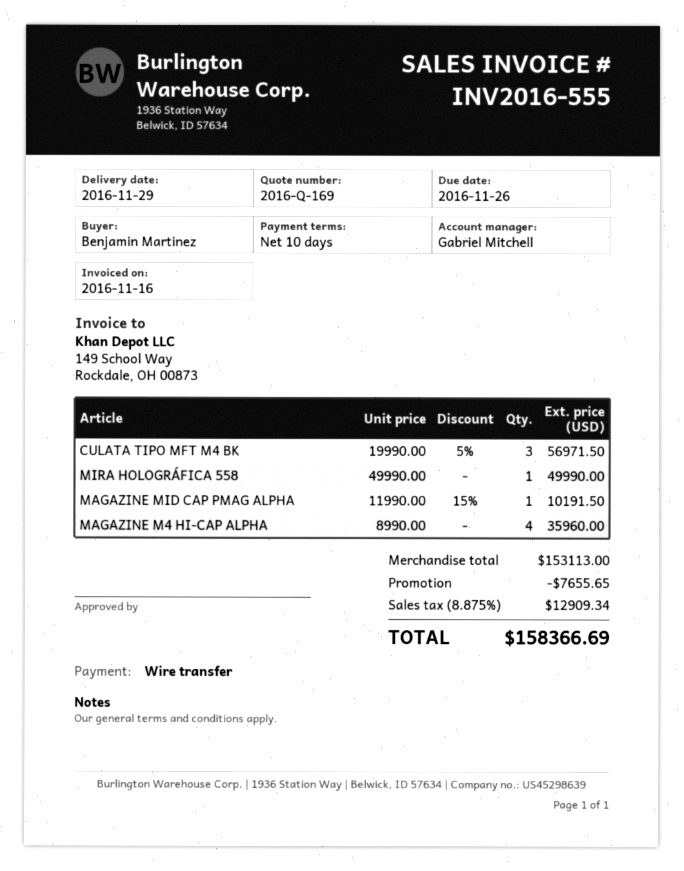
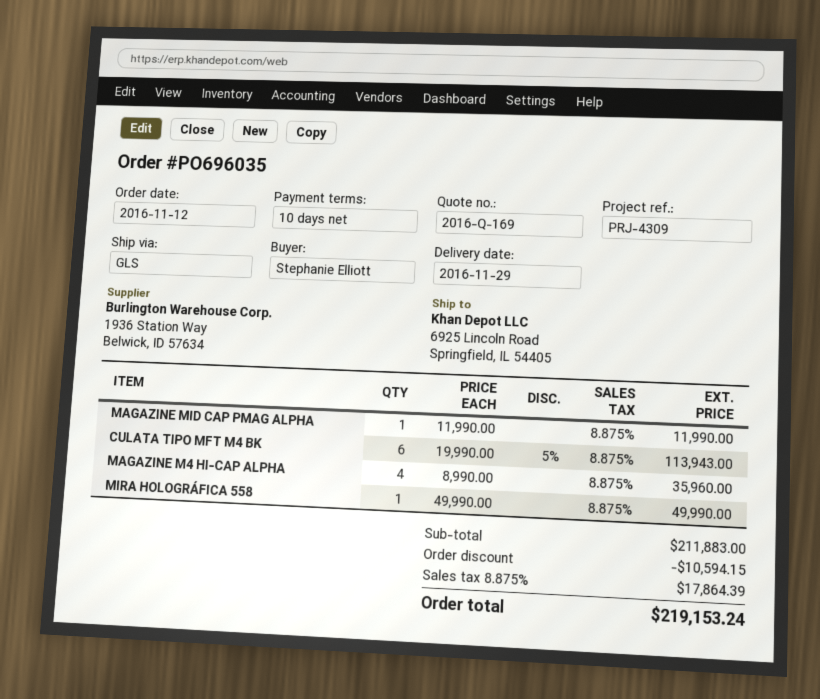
ordered by: Benjamin Martinez -> Stephanie Elliott
CULATA TIPO MFT M4 BK: 3 x 19990.00 - 5% = 56971.50 -> 6 x 19990.00 - 5% = 113943.00
MAGAZINE MID CAP PMAG ALPHA: 1 x 11990.00 - 15% = 10191.50 -> 1 x 11990.00 = 11990.00
subtotal: 153113.00 -> 211883.00
discount: 7655.65 -> 10594.15
tax: 8.875% = 12909.34 -> 8.875% = 17864.39
total: 158366.69 -> 219153.24

